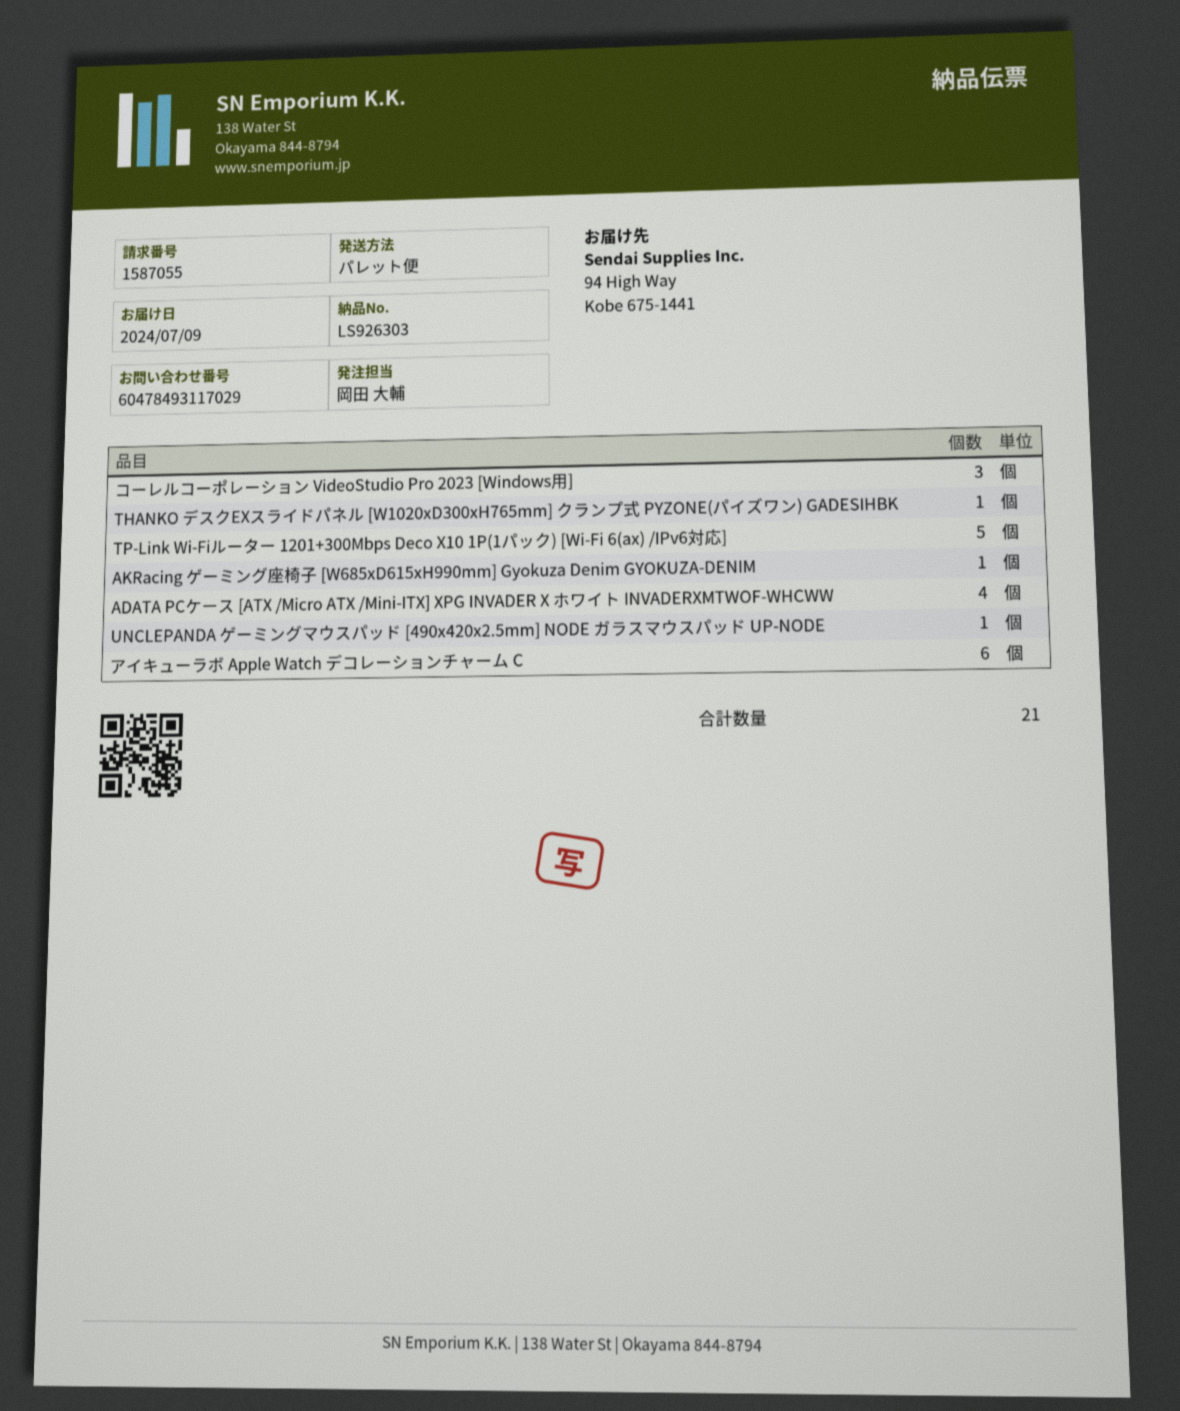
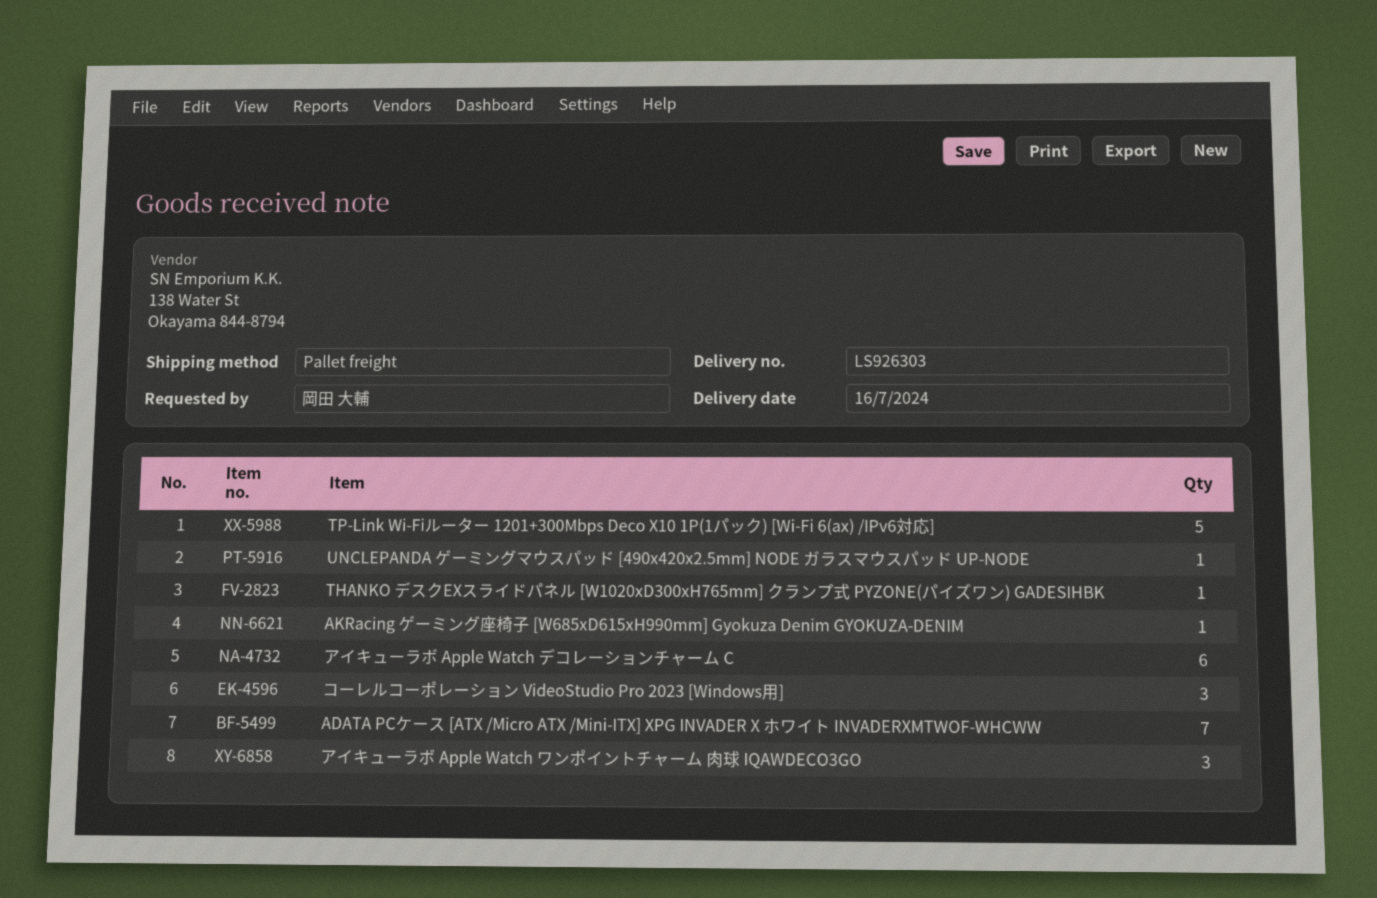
delivery date: 2024-07-09 -> 2024-07-16
ADATA PCケース [ATX /Micro ATX /Mini-ITX] XPG INVADER X ホワイト INVADERXMTWOF-WHCWW: 4 -> 7
アイキューラボ Apple Watch ワンポイントチャーム 肉球 IQAWDECO3GO: none -> 3

